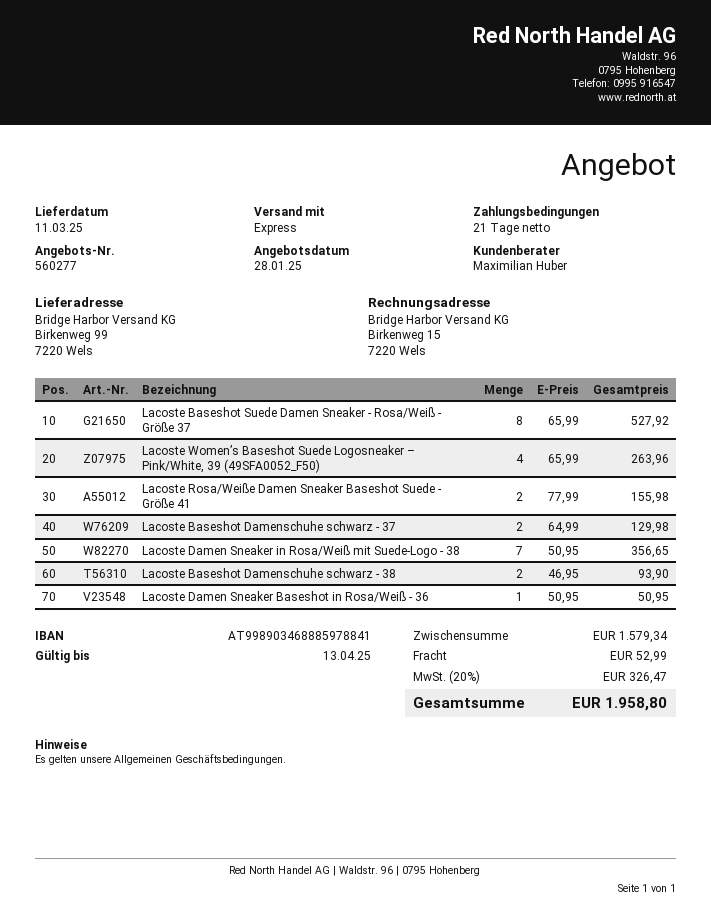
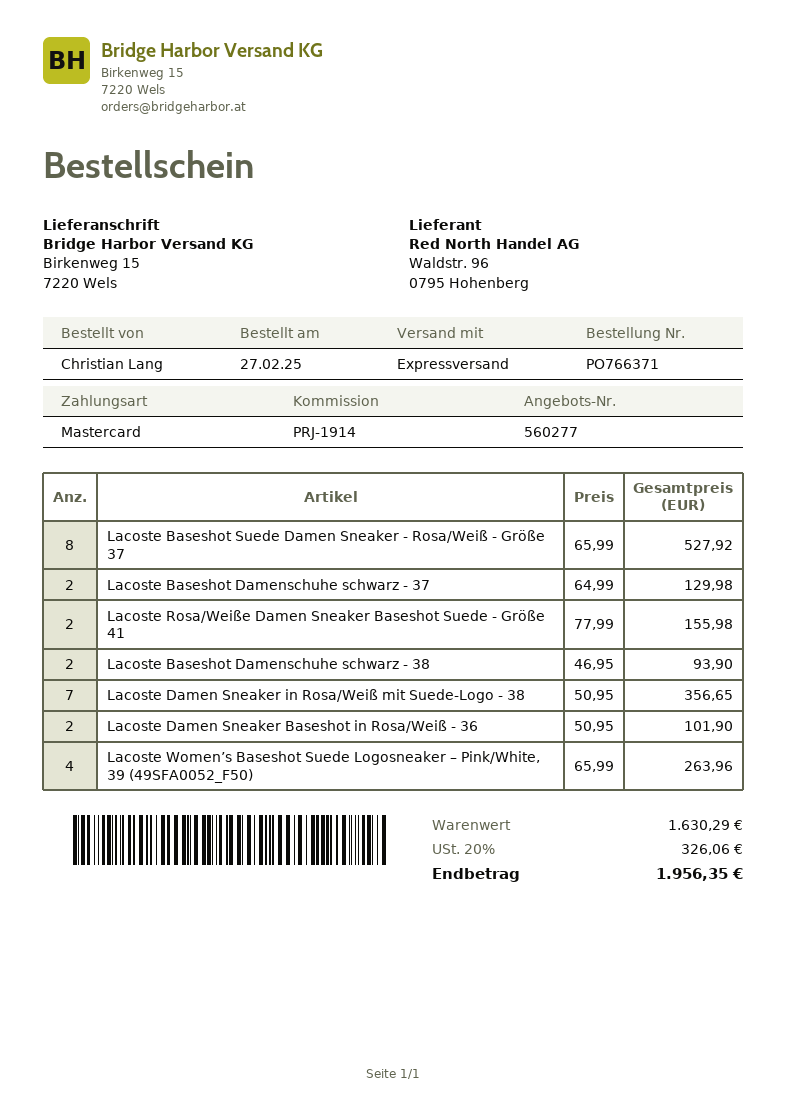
ship to: Birkenweg 99, 7220 Wels -> Birkenweg 15, 7220 Wels
Lacoste Damen Sneaker Baseshot in Rosa/Weiß - 36: 1 x 50.95 = 50.95 -> 2 x 50.95 = 101.90
subtotal: 1579.34 -> 1630.29
shipping: 52.99 -> none
tax: 20% = 326.47 -> 20% = 326.06
total: 1958.80 -> 1956.35

